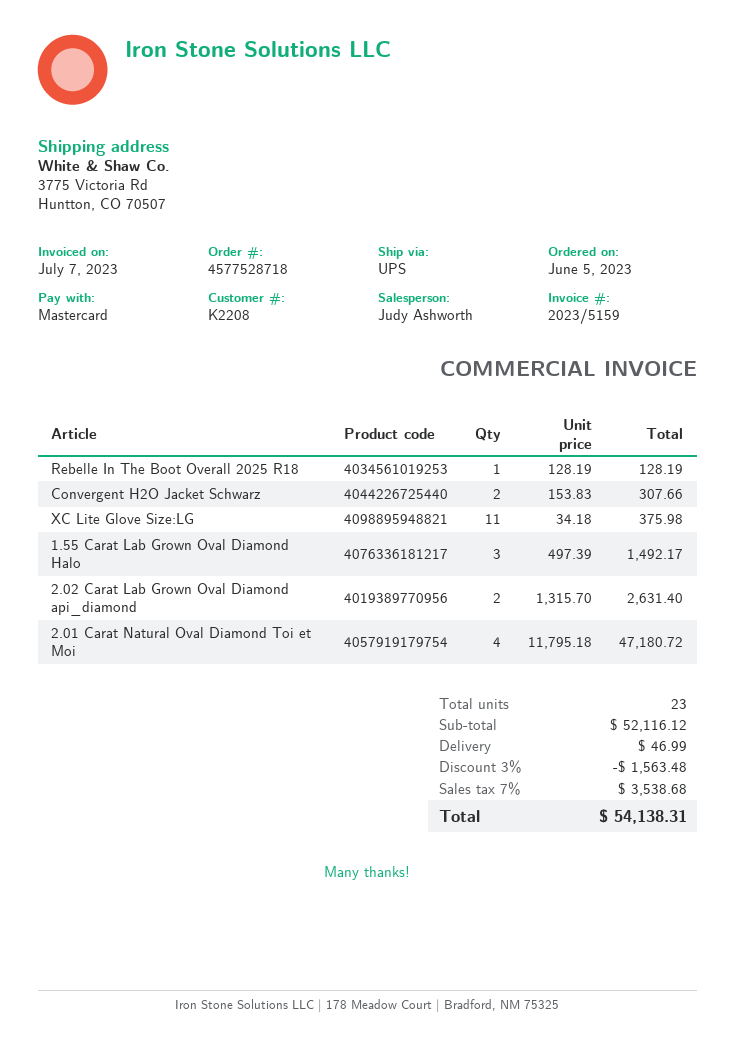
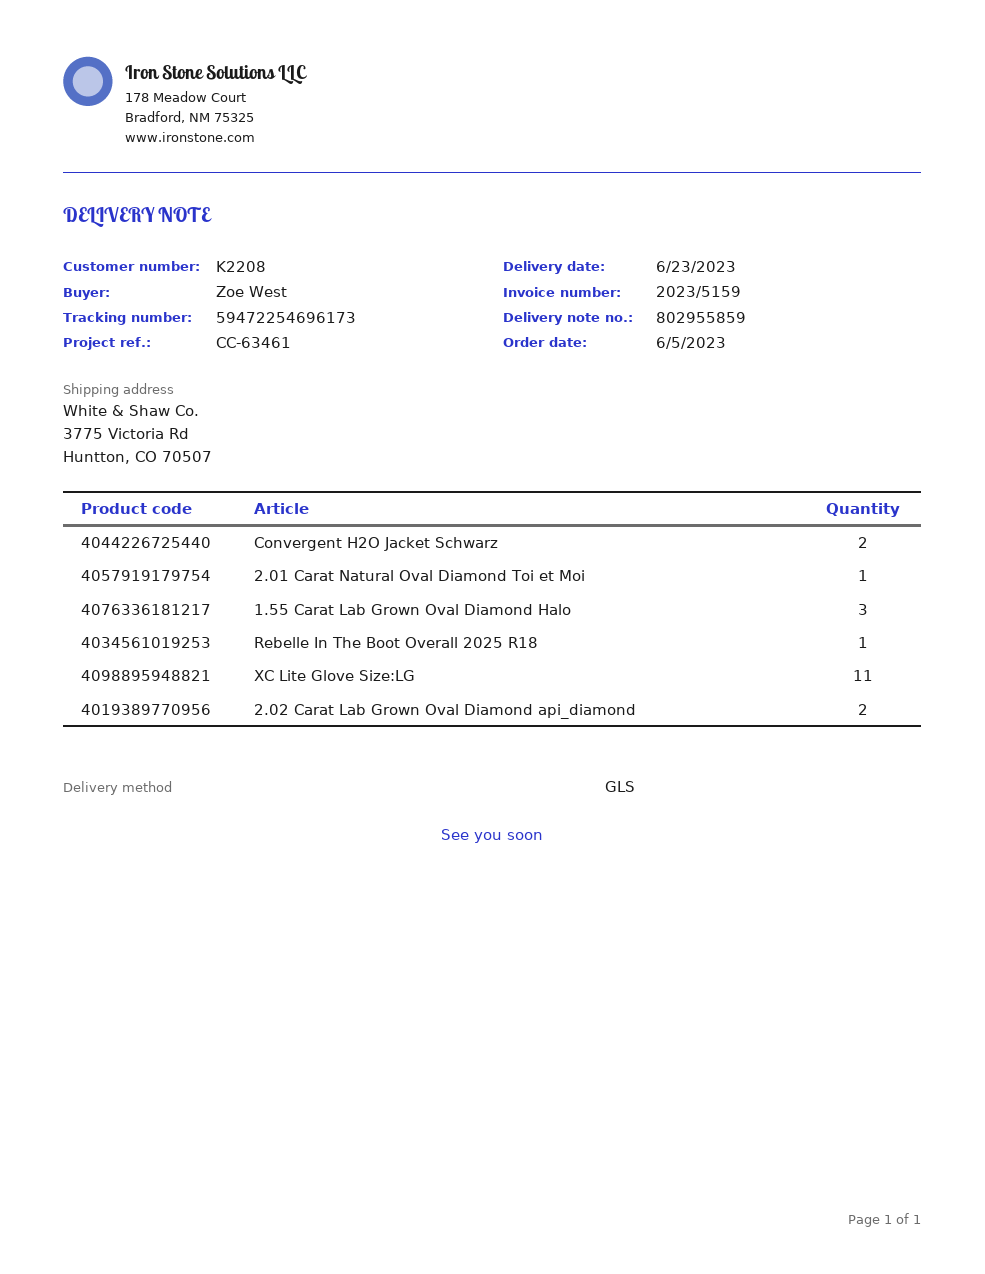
shipping method: UPS -> GLS
2.01 Carat Natural Oval Diamond Toi et Moi: 4 -> 1

